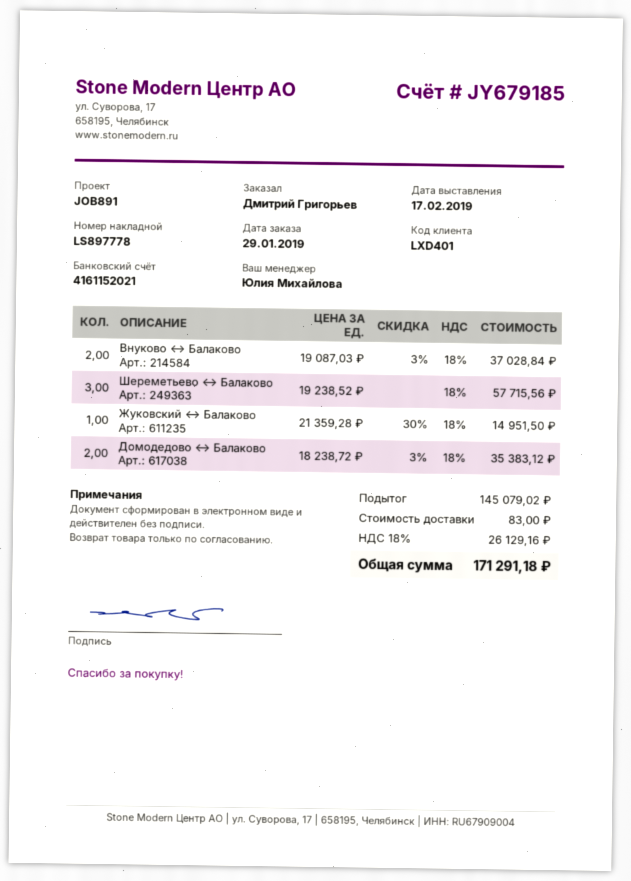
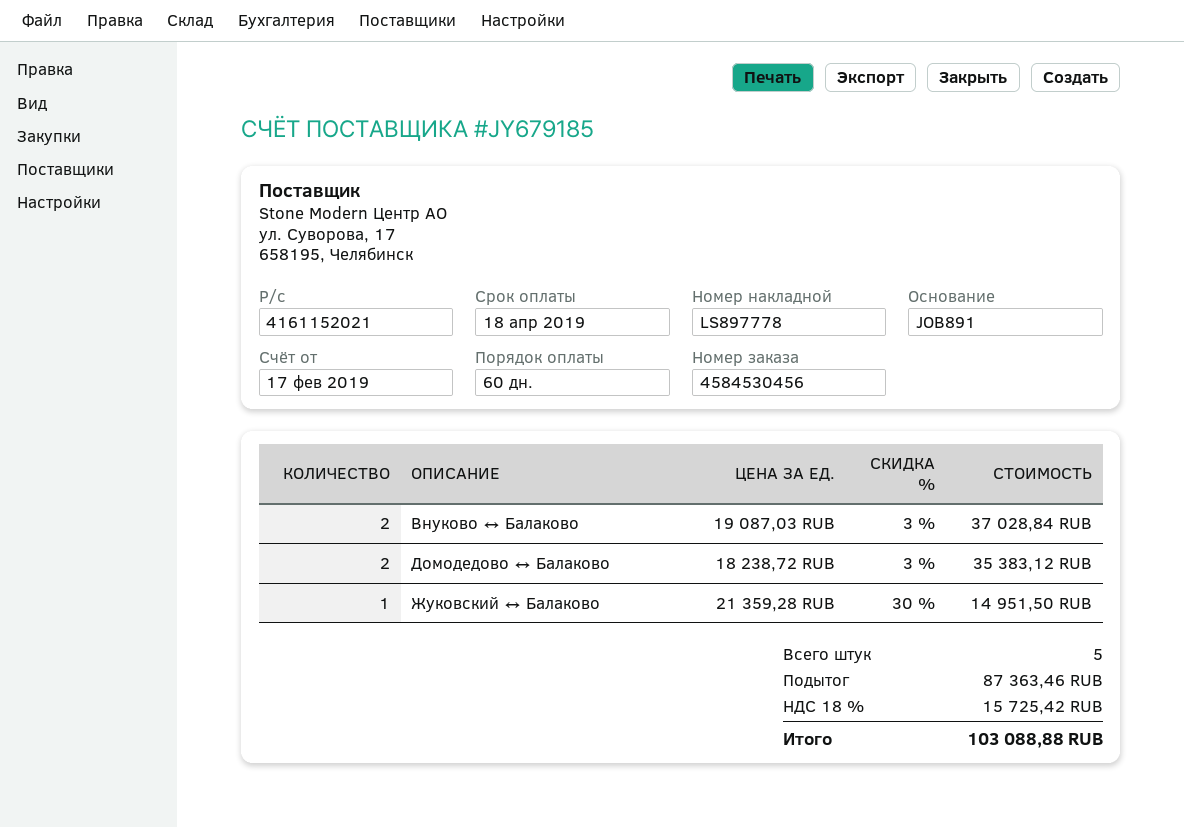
Шереметьево ↔ Балаково: 3 x 19238.52 = 57715.56 -> none
subtotal: 145079.02 -> 87363.46
shipping: 83.00 -> none
tax: 18% = 26129.16 -> 18% = 15725.42
total: 171291.18 -> 103088.88

